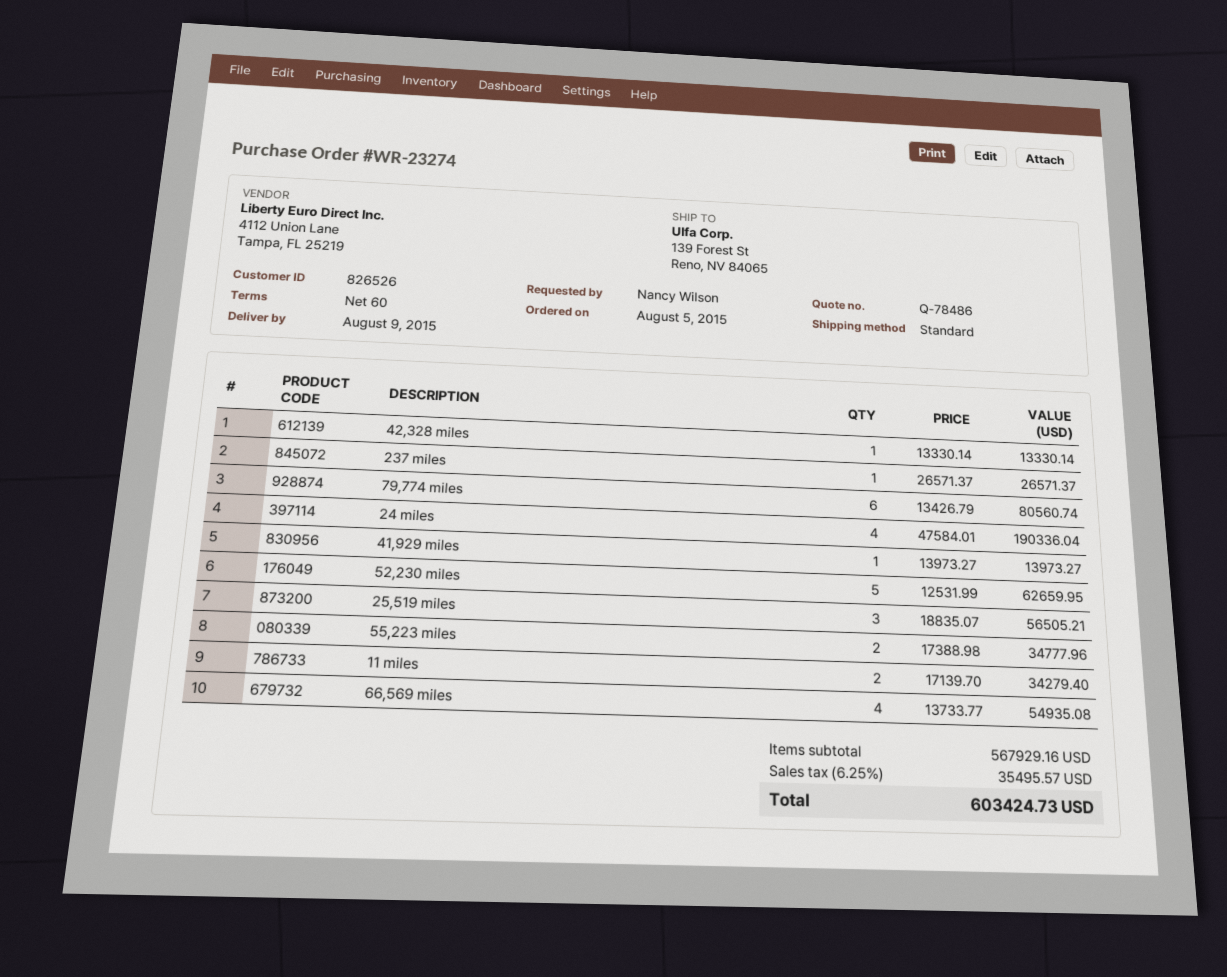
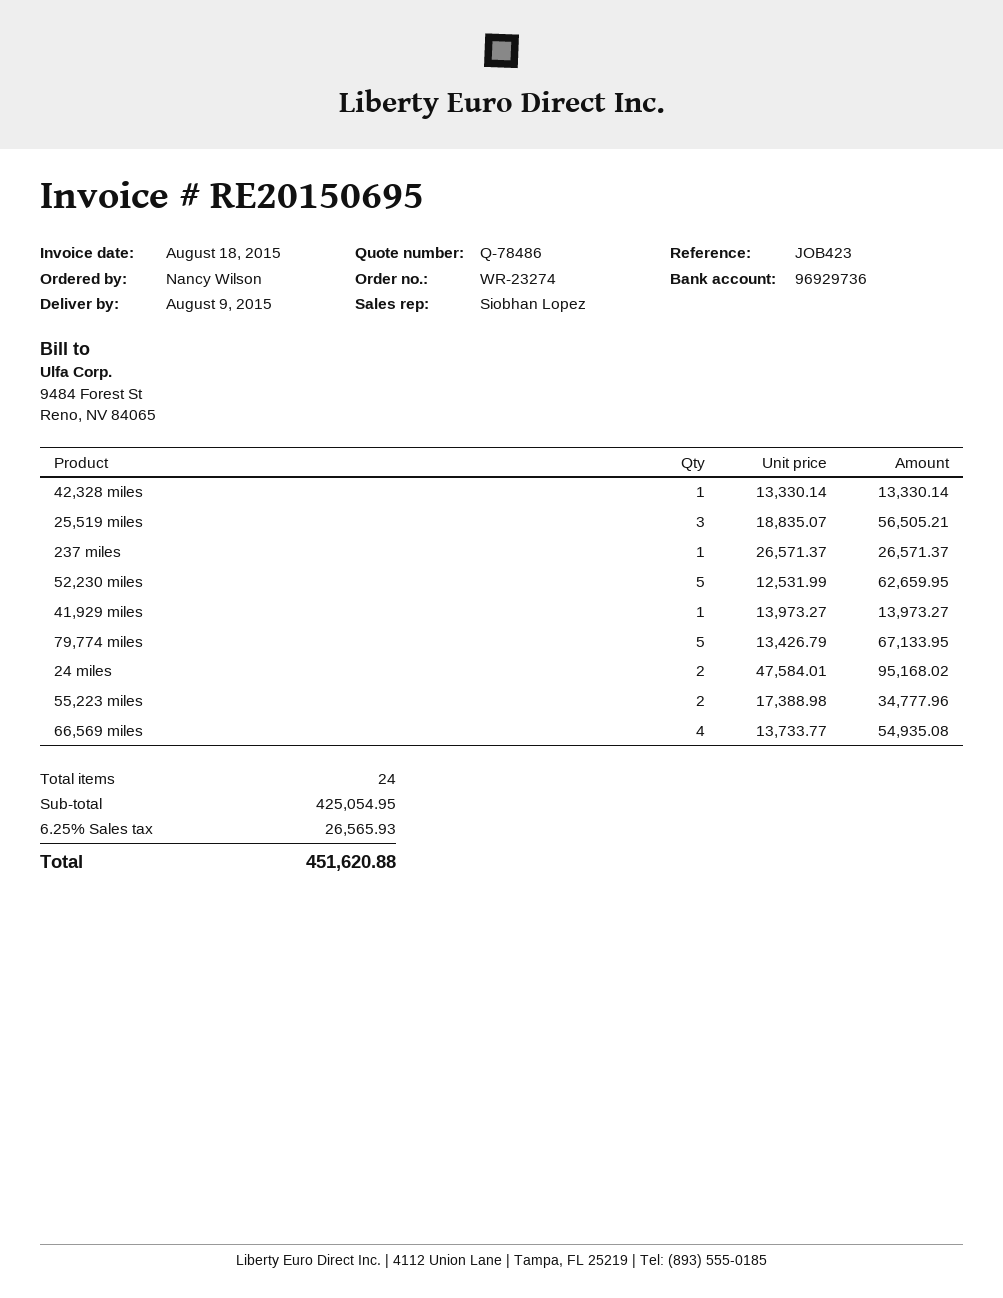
79,774 miles: 6 x 13426.79 = 80560.74 -> 5 x 13426.79 = 67133.95
24 miles: 4 x 47584.01 = 190336.04 -> 2 x 47584.01 = 95168.02
11 miles: 2 x 17139.70 = 34279.40 -> none
subtotal: 567929.16 -> 425054.95
tax: 6.25% = 35495.57 -> 6.25% = 26565.93
total: 603424.73 -> 451620.88

